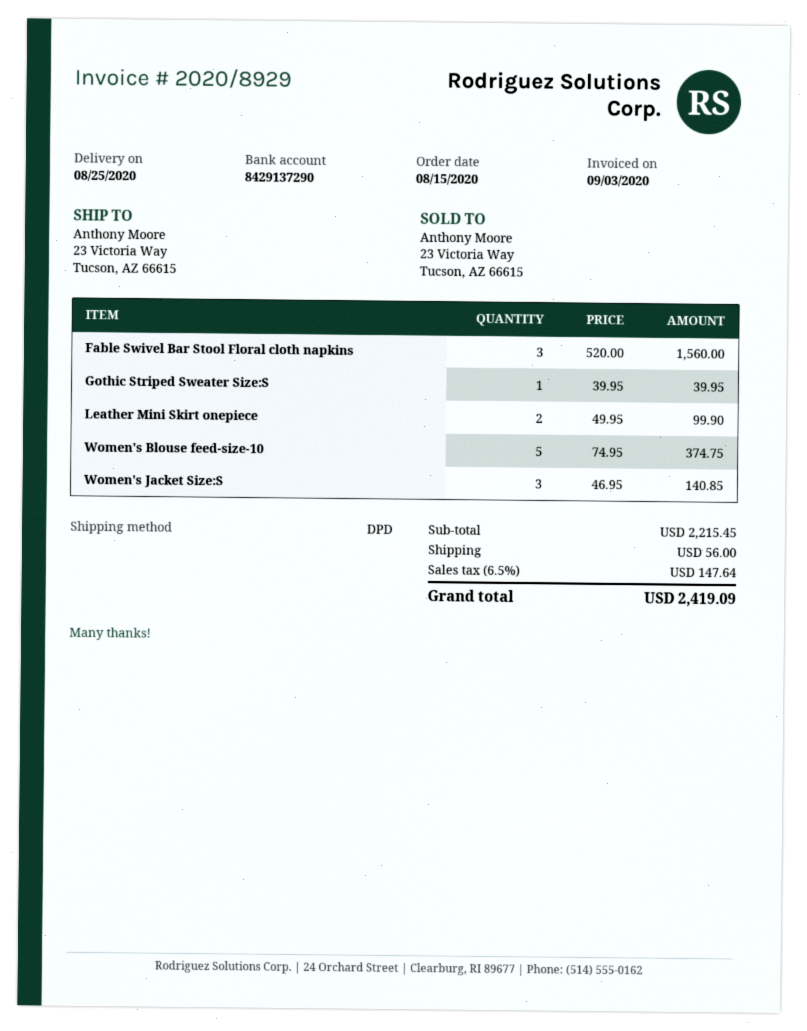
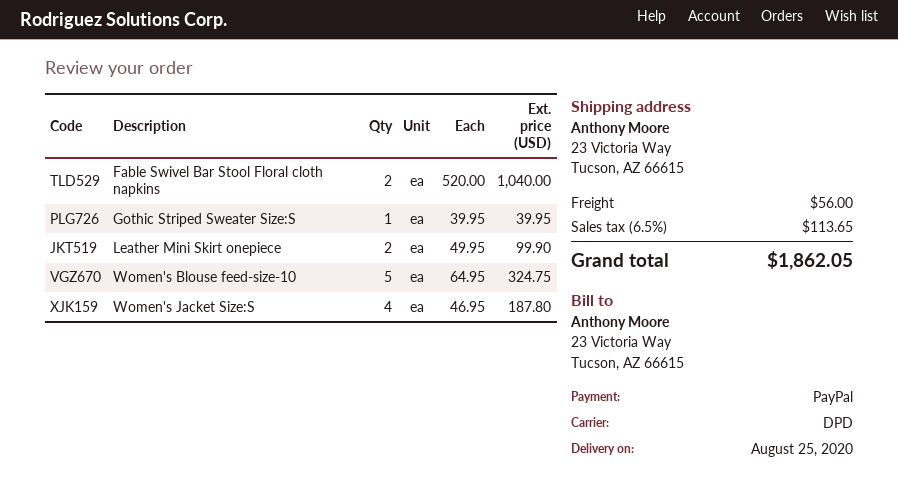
Fable Swivel Bar Stool Floral cloth napkins: 3 x 520.00 = 1560.00 -> 2 x 520.00 = 1040.00
Women's Blouse feed-size-10: 5 x 74.95 = 374.75 -> 5 x 64.95 = 324.75
Women's Jacket Size:S: 3 x 46.95 = 140.85 -> 4 x 46.95 = 187.80
tax: 6.5% = 147.64 -> 6.5% = 113.65
total: 2419.09 -> 1862.05

